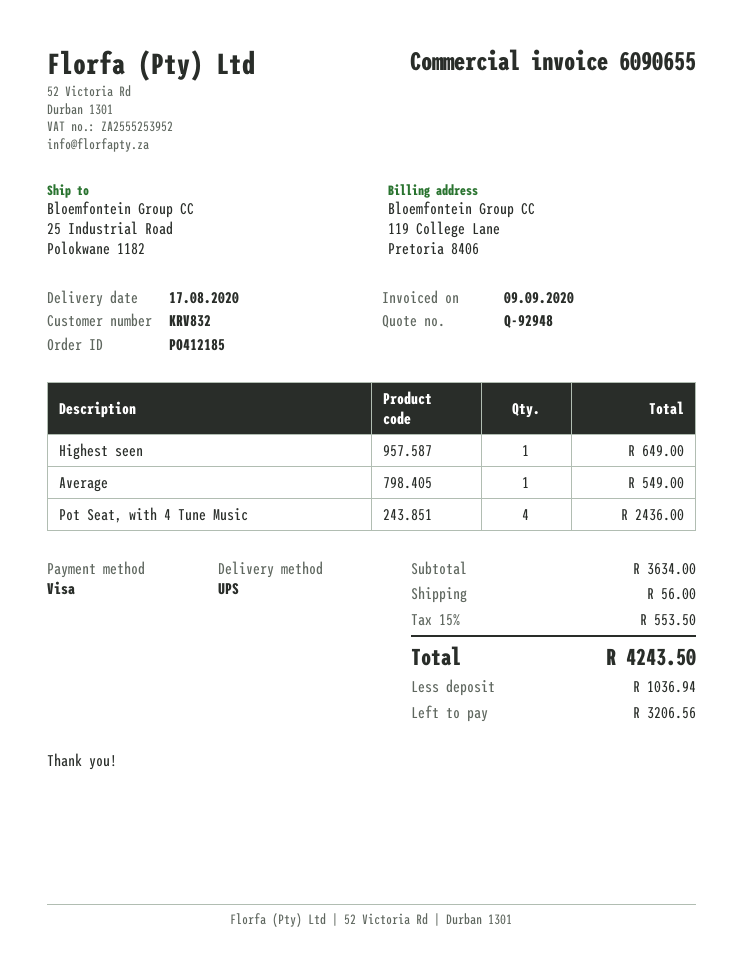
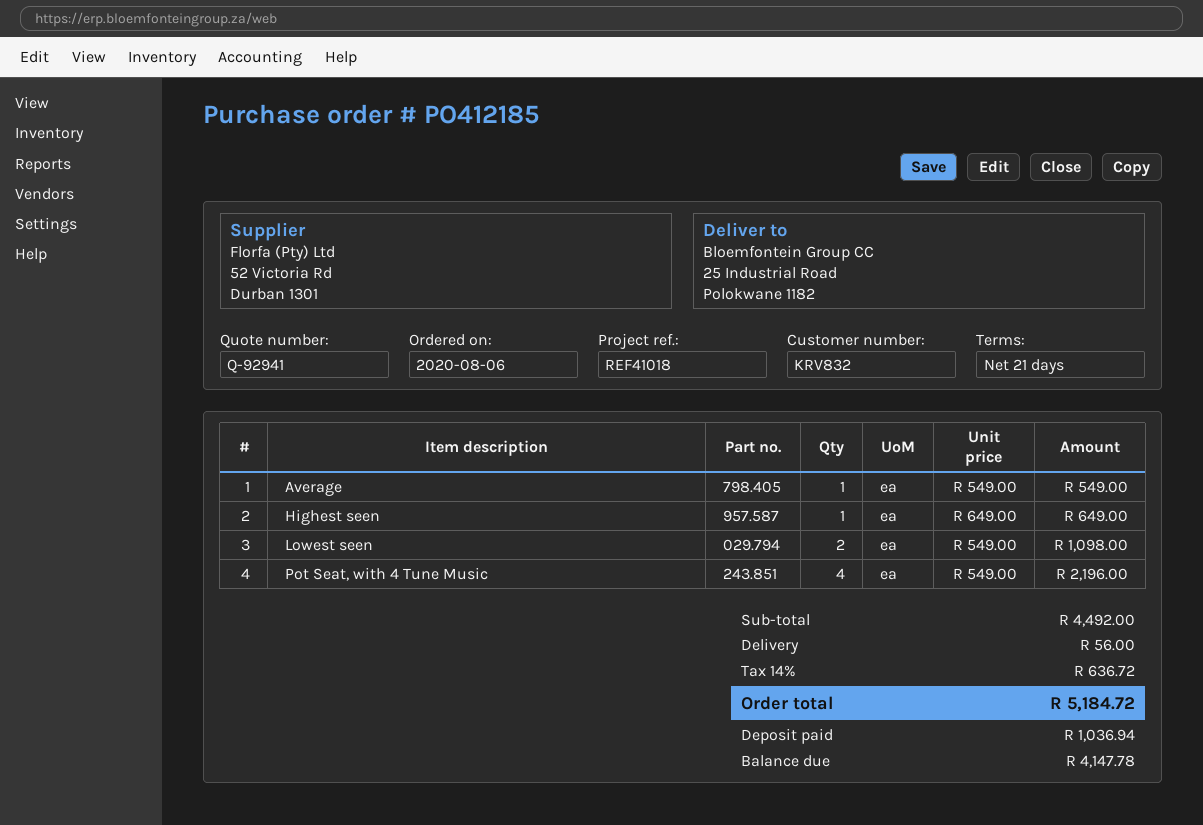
quote number: Q-92948 -> Q-92941
Pot Seat, with 4 Tune Music: 4 for 2436.00 -> 4 for 2196.00
Lowest seen: none -> 2 for 1098.00
subtotal: 3634.00 -> 4492.00
tax: 15% = 553.50 -> 14% = 636.72
total: 4243.50 -> 5184.72
balance: 3206.56 -> 4147.78

